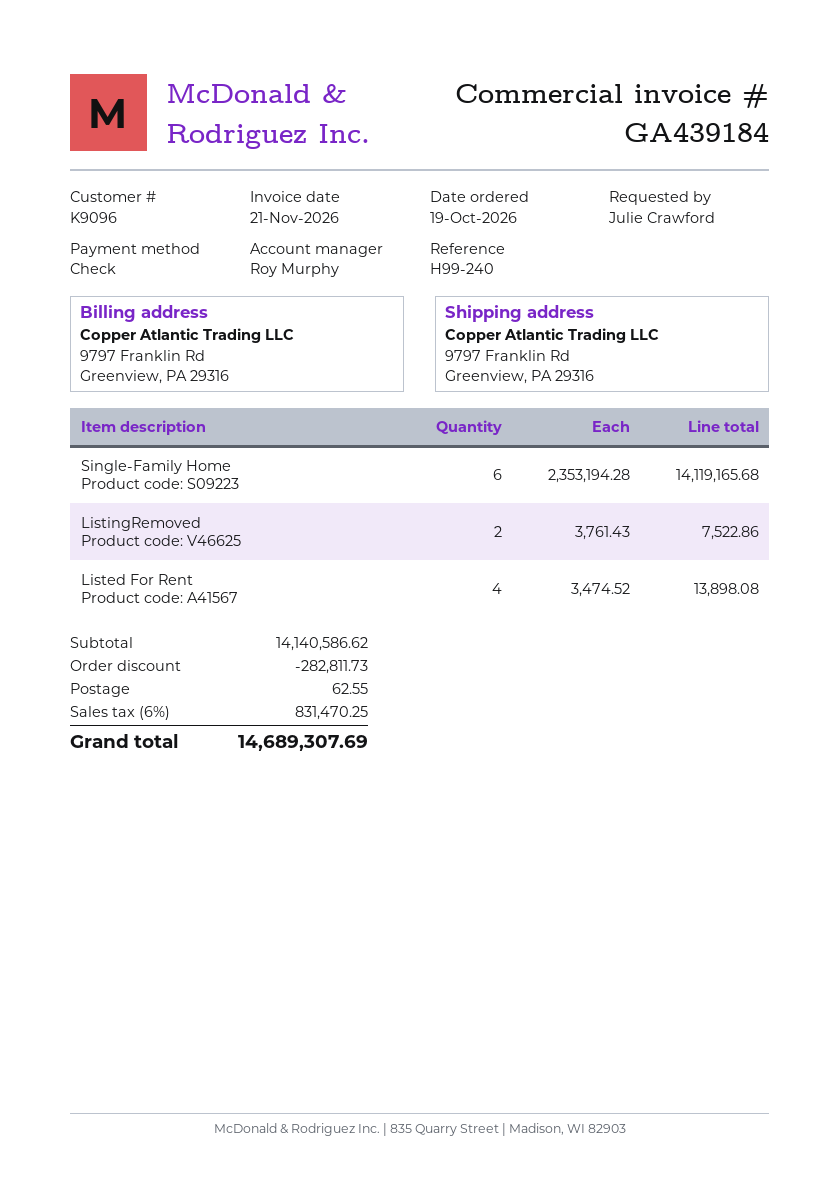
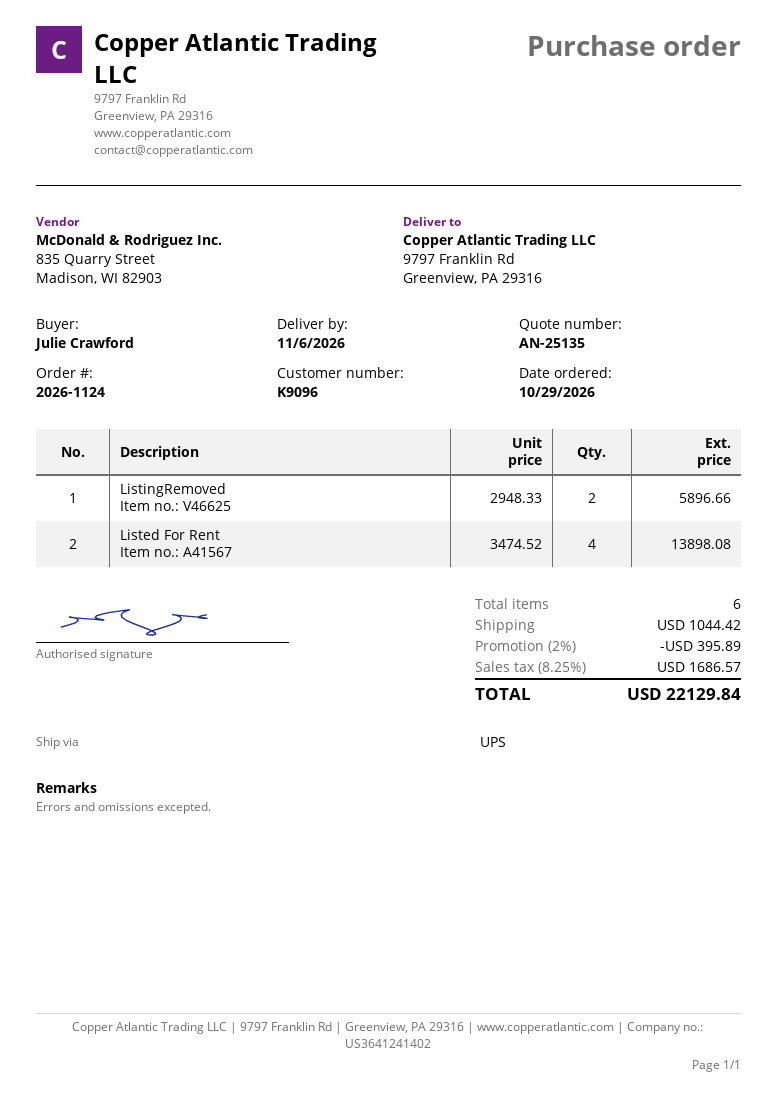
order date: 2026-10-19 -> 2026-10-29
Single-Family Home: 6 x 2353194.28 = 14119165.68 -> none
ListingRemoved: 2 x 3761.43 = 7522.86 -> 2 x 2948.33 = 5896.66
discount: 282811.73 -> 395.89
shipping: 62.55 -> 1044.42
tax: 6% = 831470.25 -> 8.25% = 1686.57
total: 14689307.69 -> 22129.84

